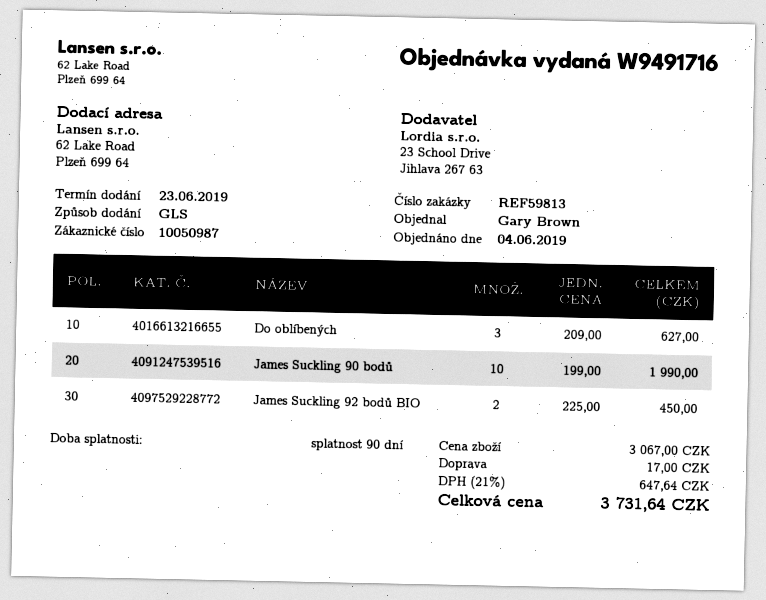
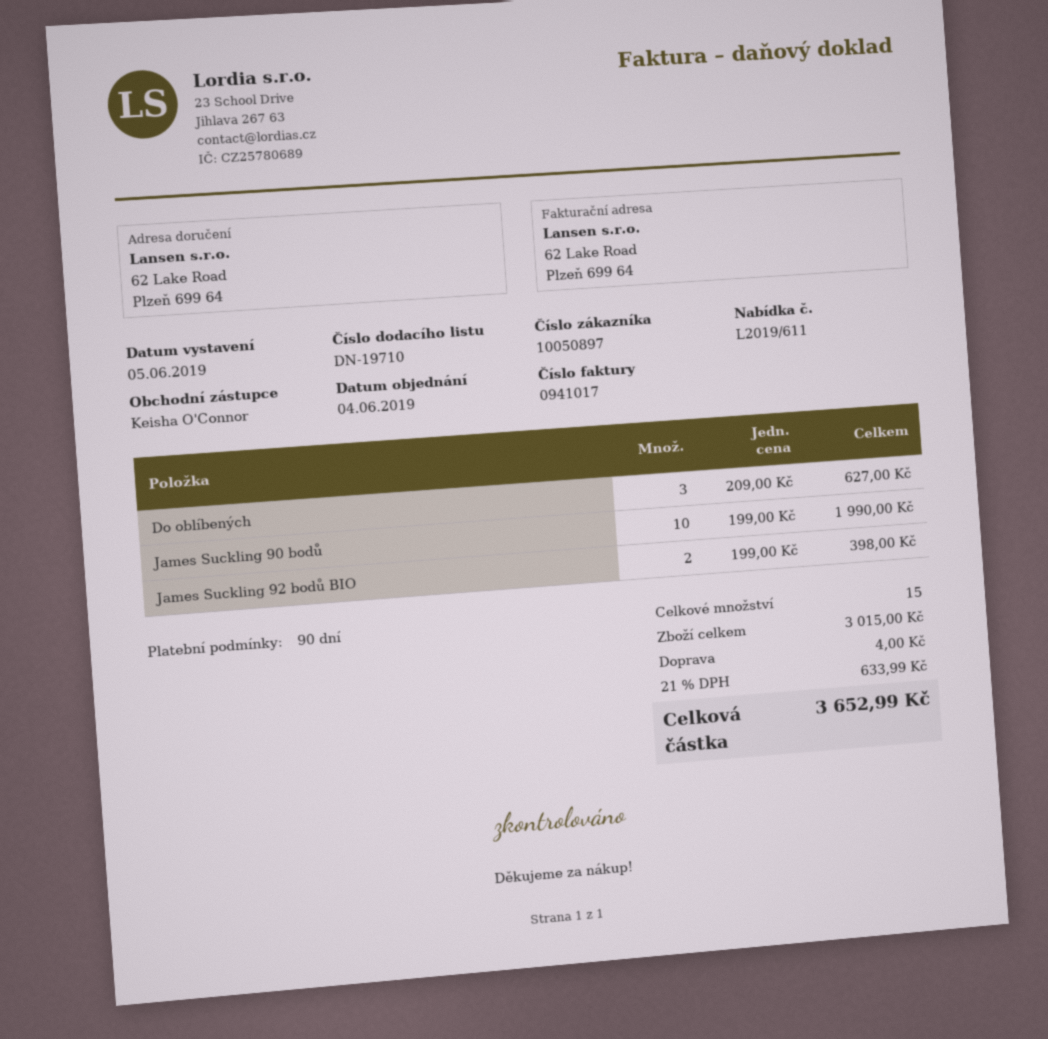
customer number: 10050987 -> 10050897
James Suckling 92 bodů BIO: 2 x 225.00 = 450.00 -> 2 x 199.00 = 398.00
subtotal: 3067.00 -> 3015.00
shipping: 17.00 -> 4.00
tax: 21% = 647.64 -> 21% = 633.99
total: 3731.64 -> 3652.99

